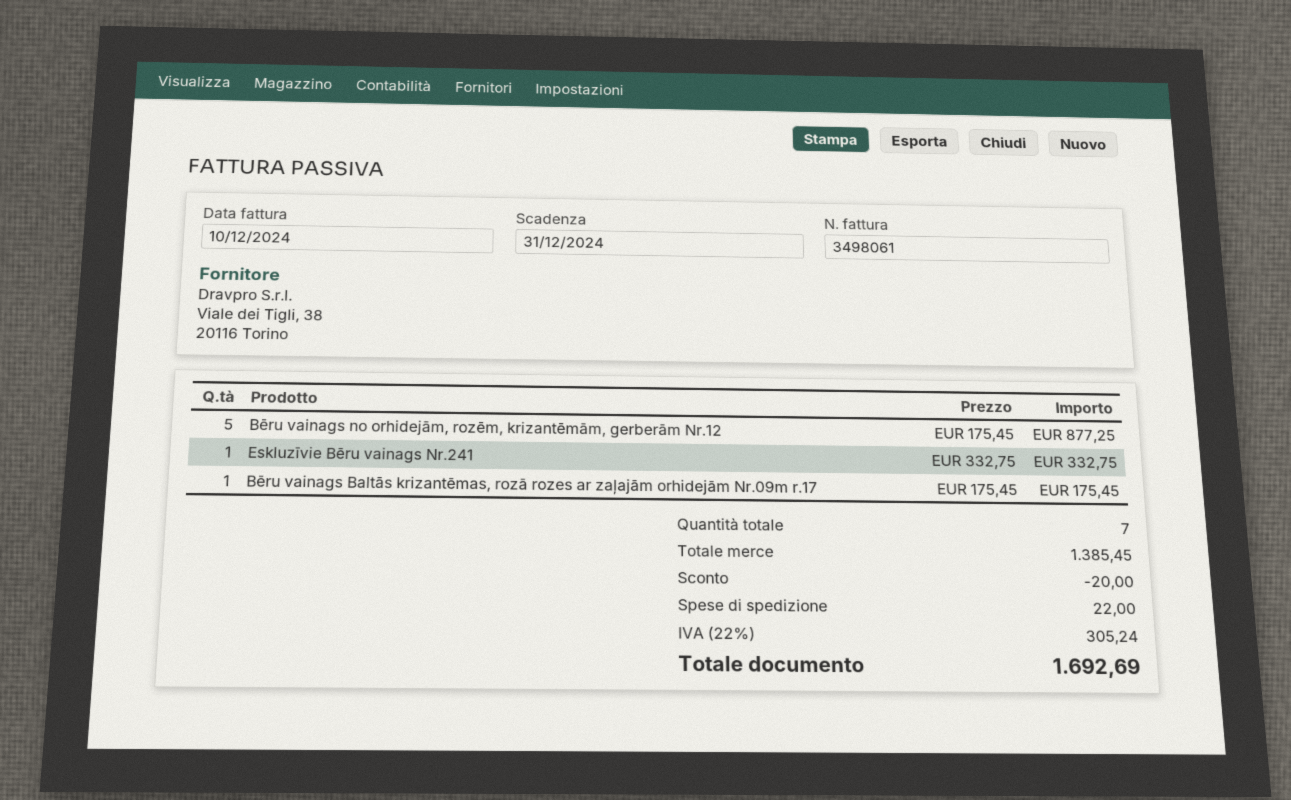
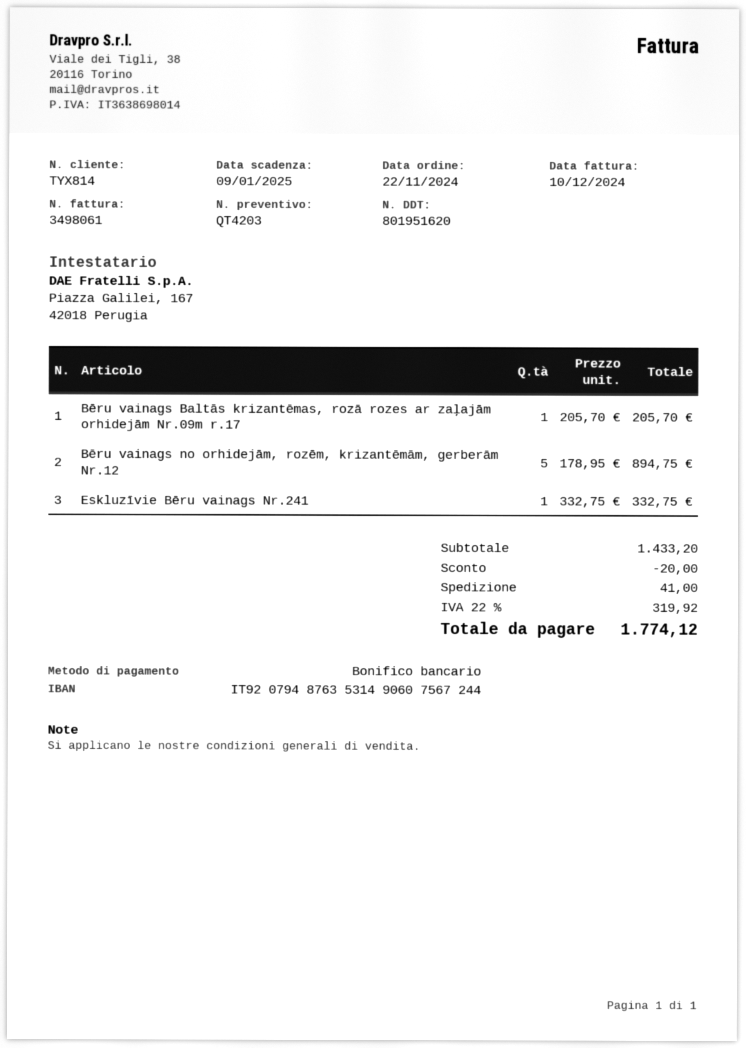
due date: 2024-12-31 -> 2025-01-09
Bēru vainags no orhidejām, rozēm, krizantēmām, gerberām Nr.12: 5 x 175.45 = 877.25 -> 5 x 178.95 = 894.75
Bēru vainags Baltās krizantēmas, rozā rozes ar zaļajām orhidejām Nr.09m r.17: 1 x 175.45 = 175.45 -> 1 x 205.70 = 205.70
subtotal: 1385.45 -> 1433.20
shipping: 22.00 -> 41.00
tax: 22% = 305.24 -> 22% = 319.92
total: 1692.69 -> 1774.12

